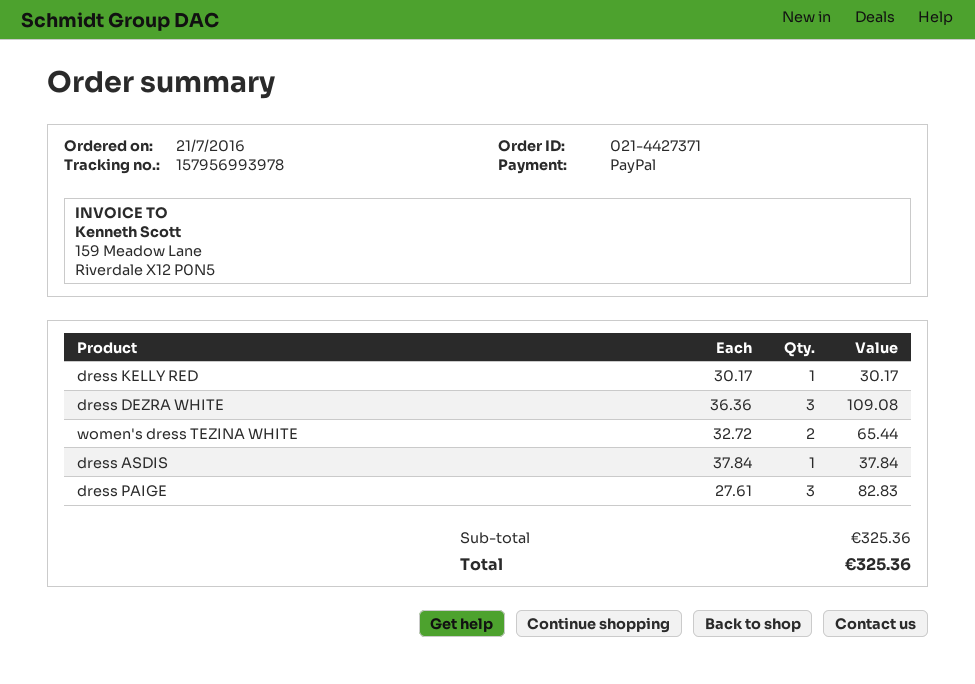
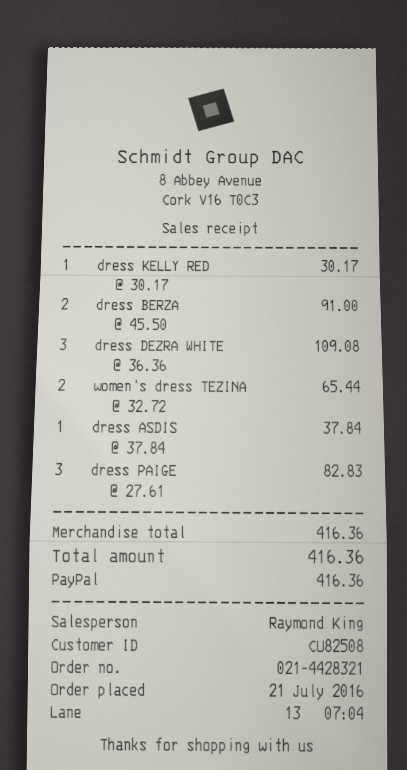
order number: 021-4427371 -> 021-4428321
dress BERZA: none -> 2 x 45.50 = 91.00
subtotal: 325.36 -> 416.36
total: 325.36 -> 416.36

